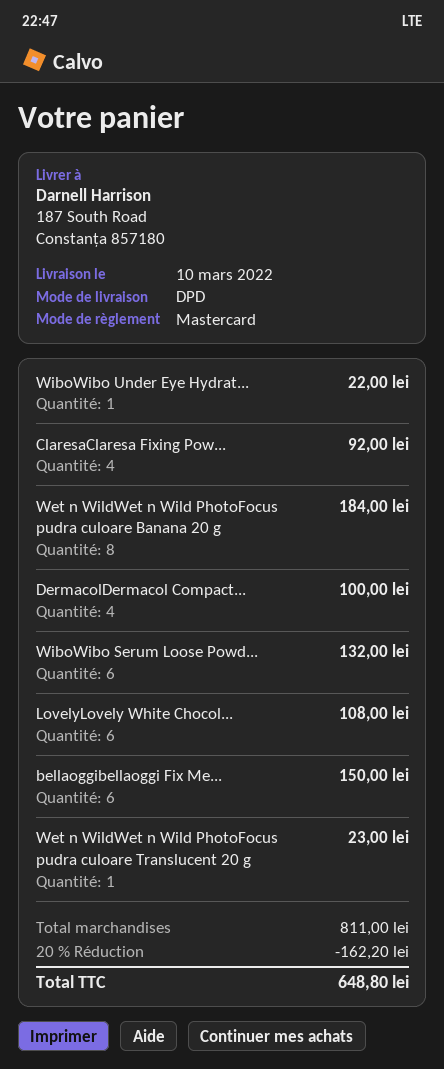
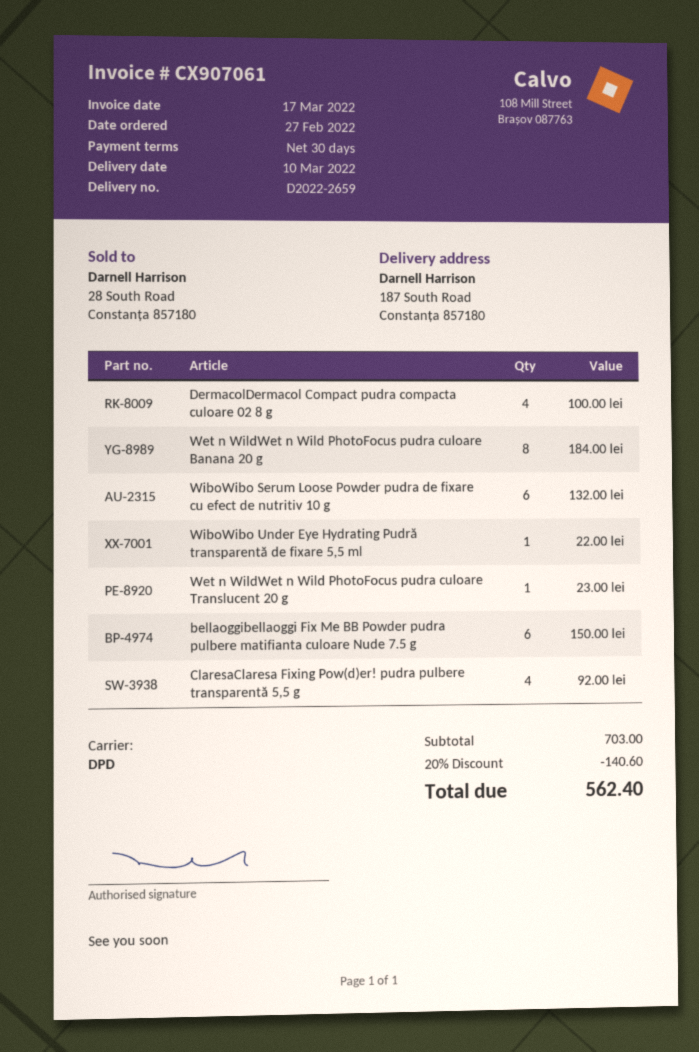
LovelyLovely White Chocol...: 6 for 108.00 -> none
subtotal: 811.00 -> 703.00
discount: 20% = 162.20 -> 20% = 140.60
total: 648.80 -> 562.40

